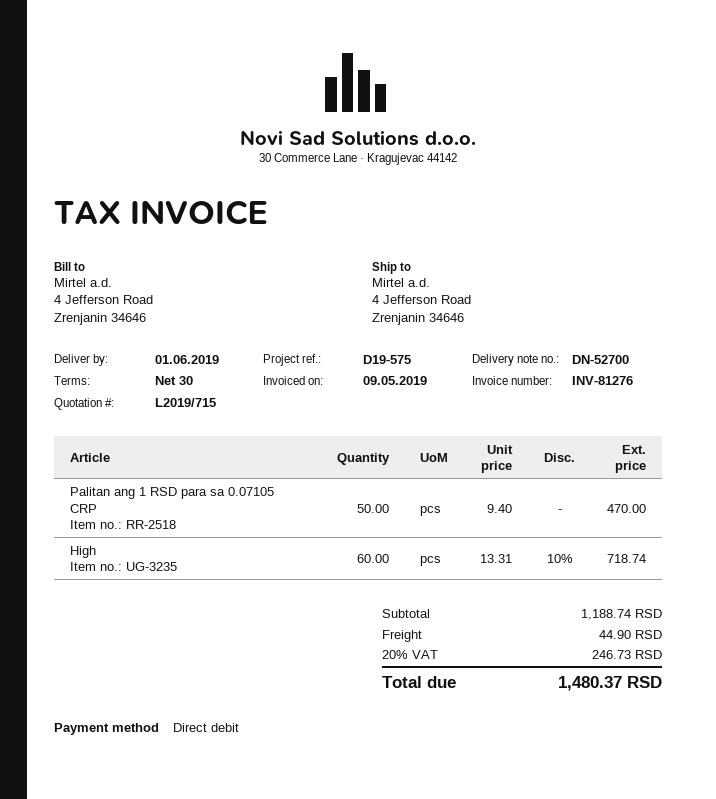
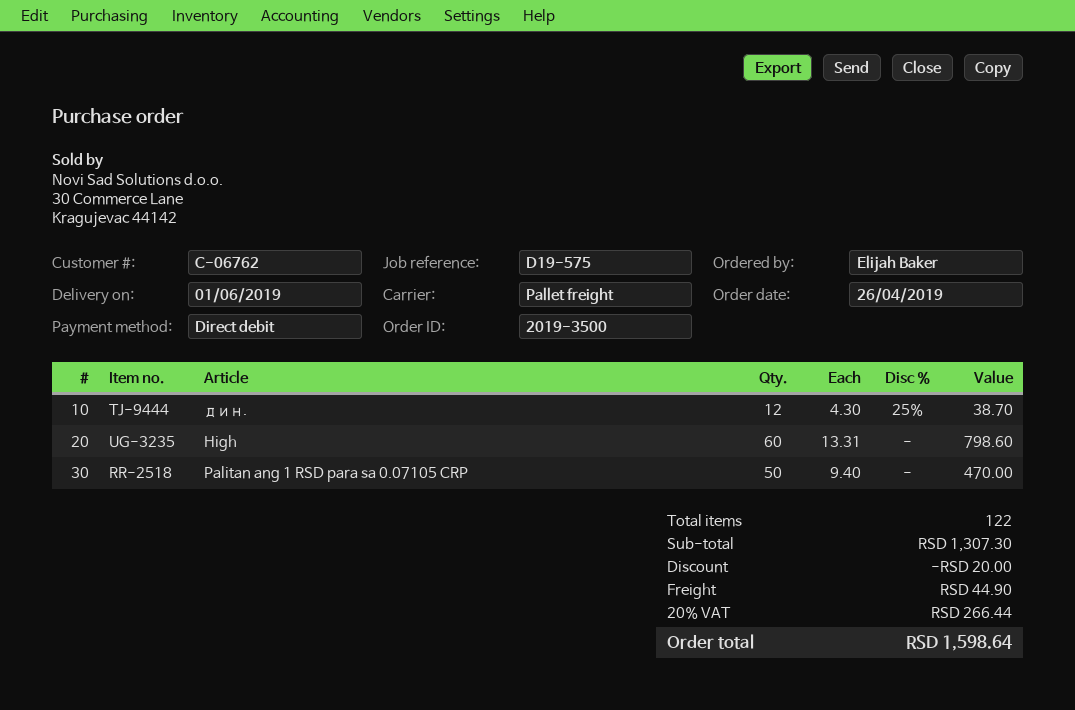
High: 60 x 13.31 - 10% = 718.74 -> 60 x 13.31 = 798.60
дин.: none -> 12 x 4.30 - 25% = 38.70
subtotal: 1188.74 -> 1307.30
discount: none -> 20.00
tax: 20% = 246.73 -> 20% = 266.44
total: 1480.37 -> 1598.64

